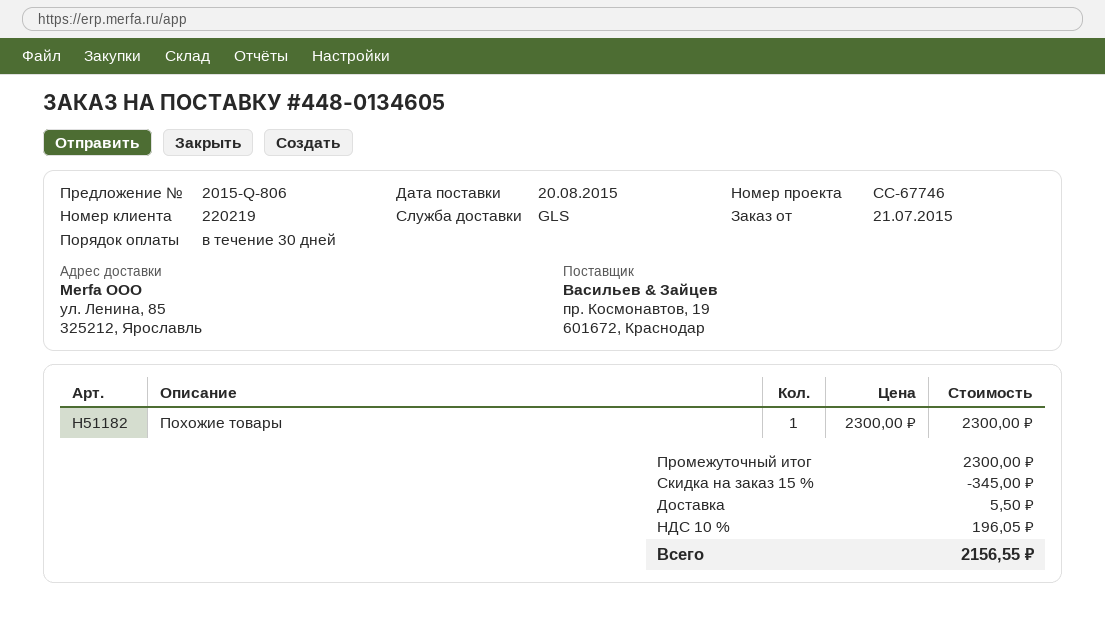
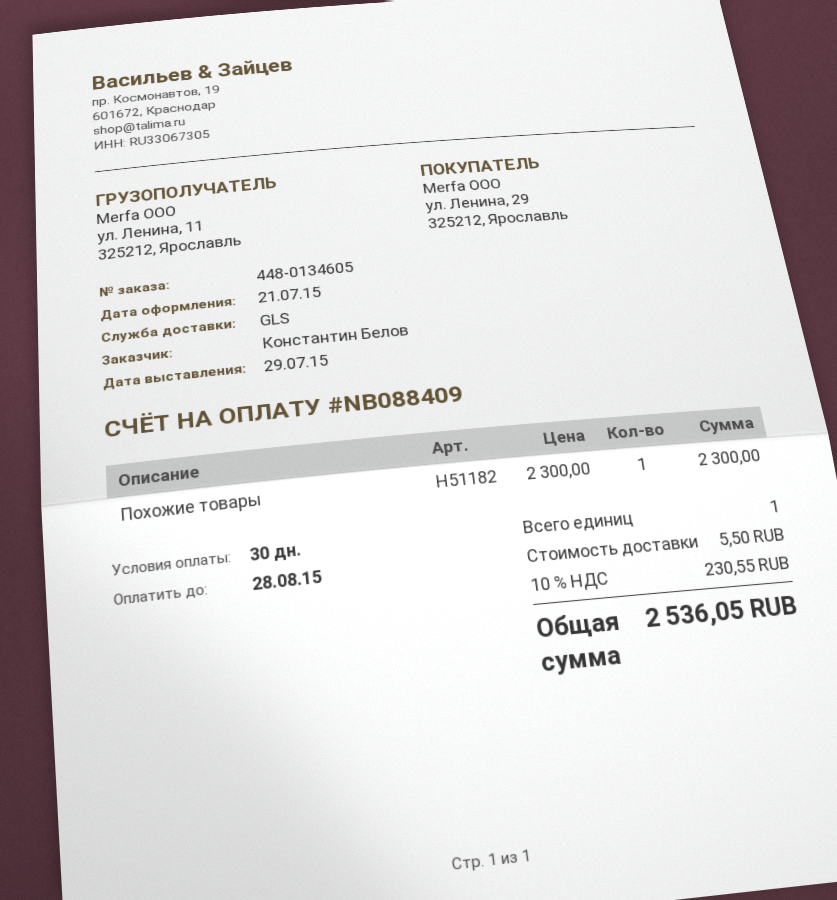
ship to: ул. Ленина, 85, 325212, Ярославль -> ул. Ленина, 11, 325212, Ярославль
discount: 15% = 345.00 -> none
tax: 10% = 196.05 -> 10% = 230.55
total: 2156.55 -> 2536.05

